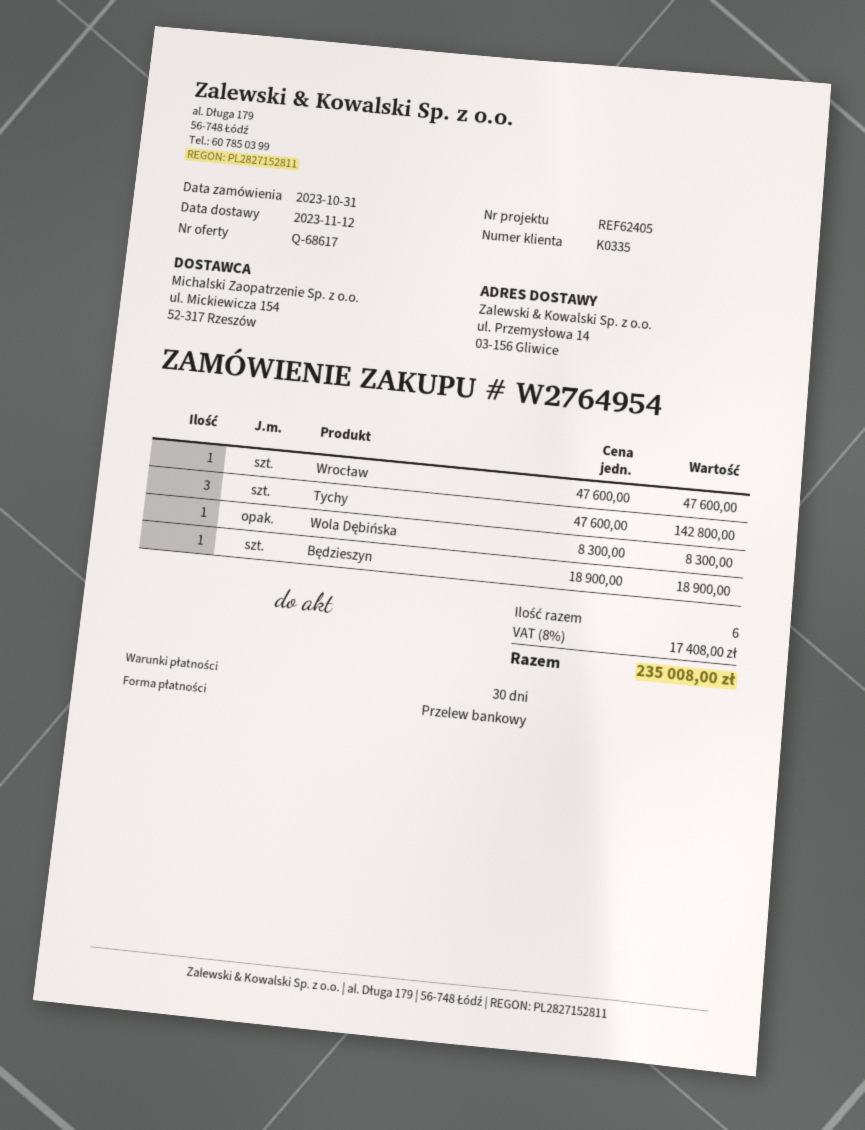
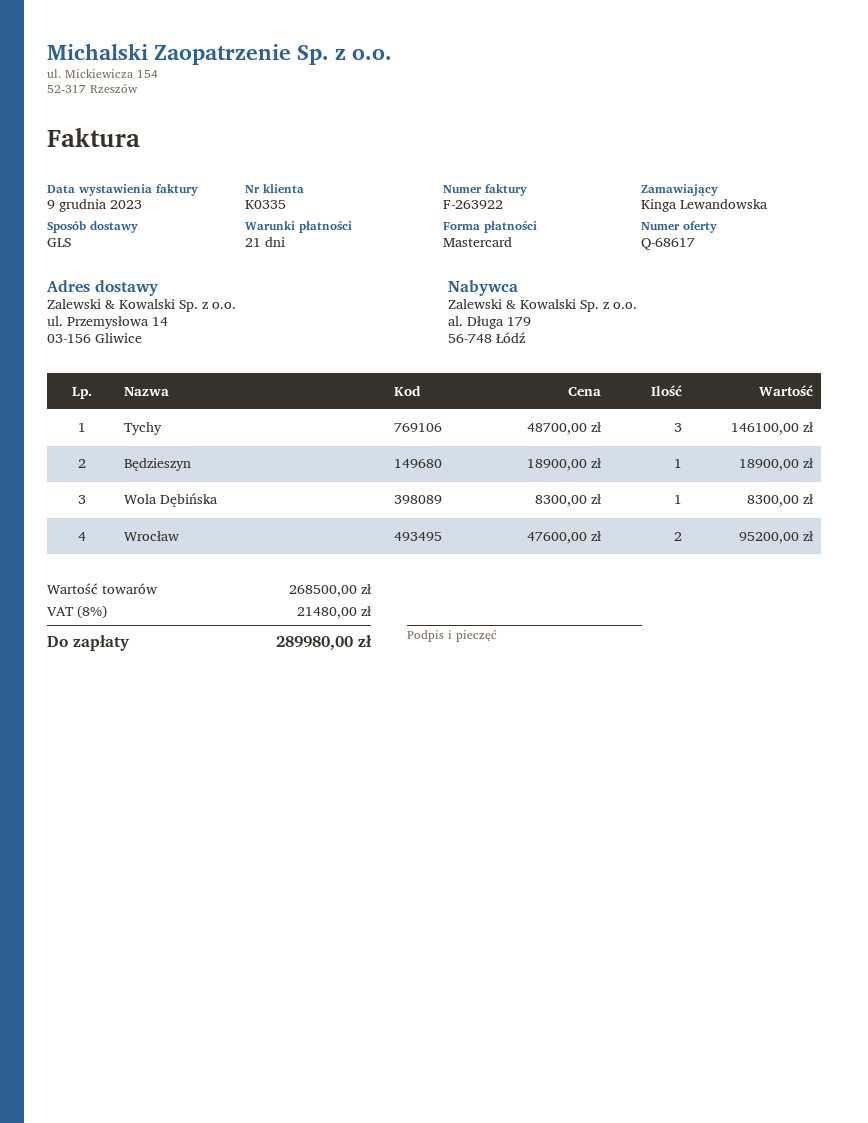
payment terms: 30 days -> 21 days
payment method: bank transfer -> Mastercard
Wrocław: 1 x 47600.00 = 47600.00 -> 2 x 47600.00 = 95200.00
Tychy: 3 x 47600.00 = 142800.00 -> 3 x 48700.00 = 146100.00
tax: 8% = 17408.00 -> 8% = 21480.00
total: 235008.00 -> 289980.00

